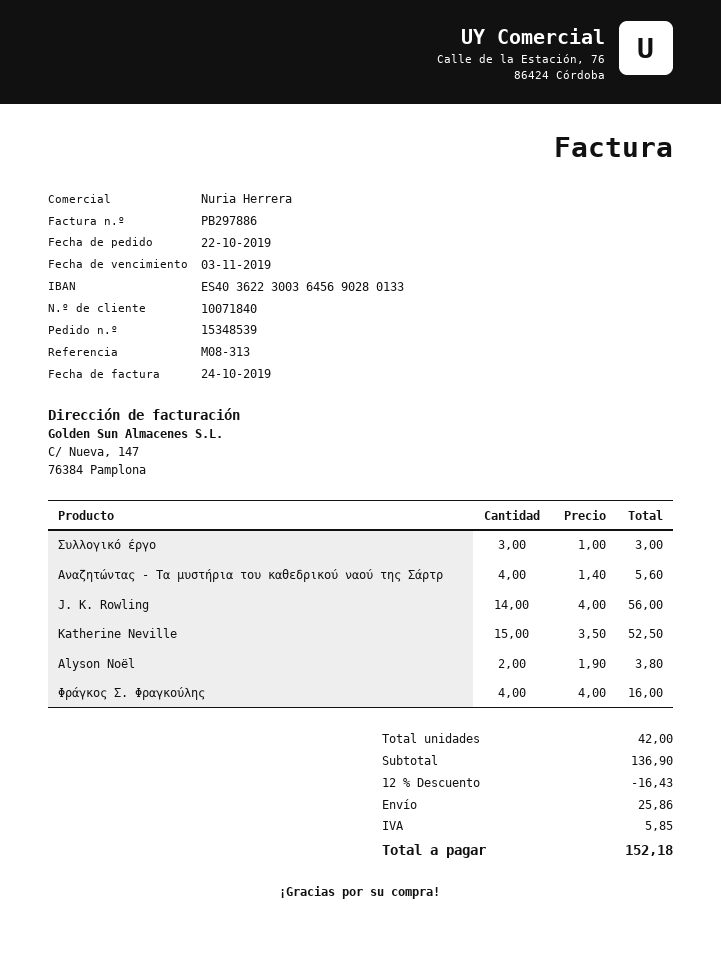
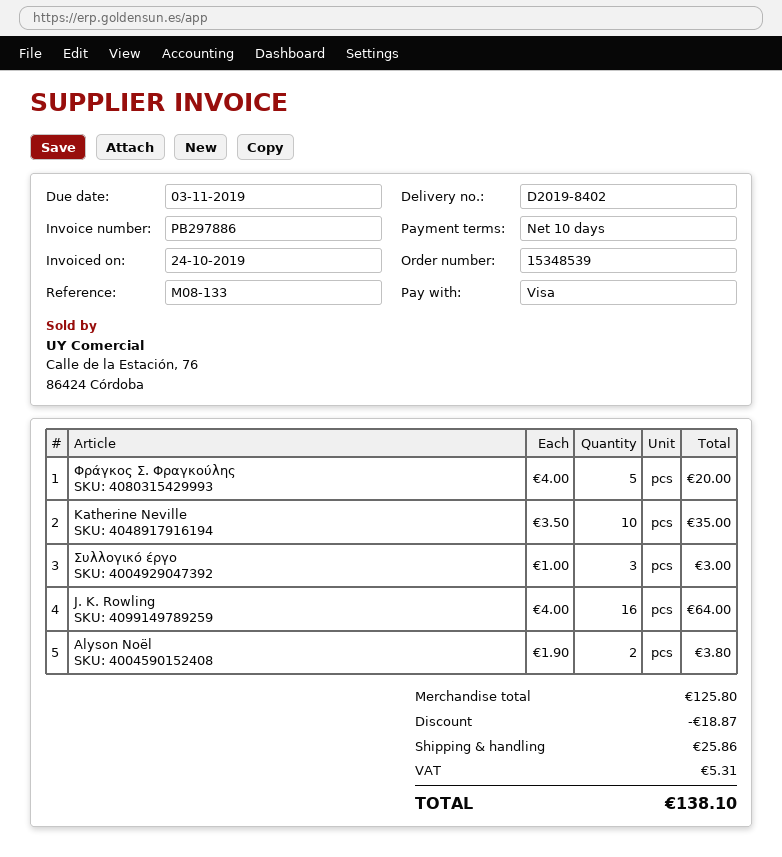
reference: M08-313 -> M08-133
Αναζητώντας - Τα μυστήρια του καθεδρικού ναού της Σάρτρ: 4 x 1.40 = 5.60 -> none
J. K. Rowling: 14 x 4.00 = 56.00 -> 16 x 4.00 = 64.00
Katherine Neville: 15 x 3.50 = 52.50 -> 10 x 3.50 = 35.00
Φράγκος Σ. Φραγκούλης: 4 x 4.00 = 16.00 -> 5 x 4.00 = 20.00
subtotal: 136.90 -> 125.80
discount: 16.43 -> 18.87
tax: 5.85 -> 5.31
total: 152.18 -> 138.10

